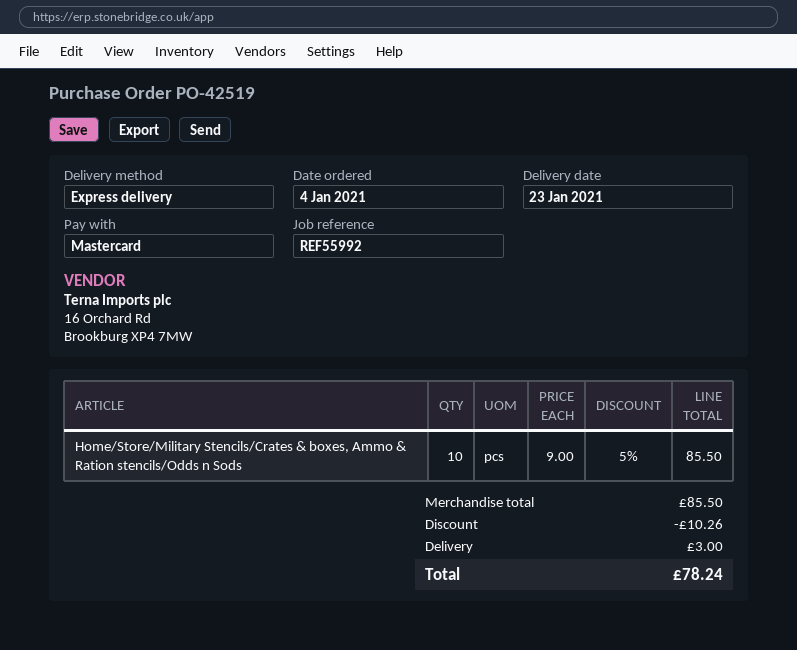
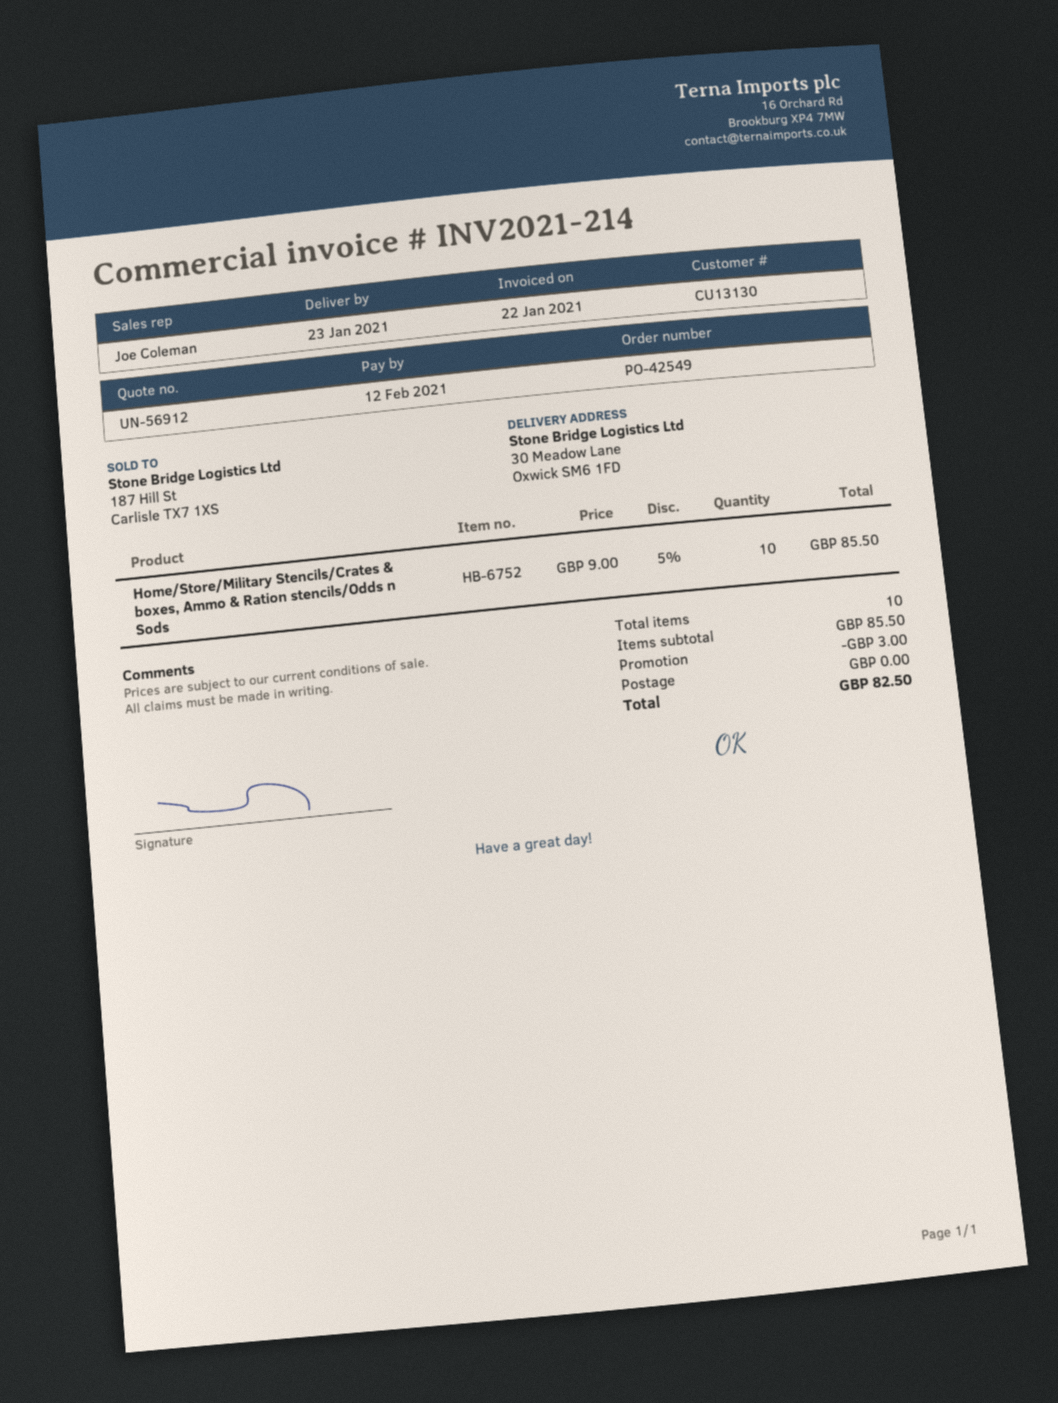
order number: PO-42519 -> PO-42549
discount: 10.26 -> 3.00
shipping: 3.00 -> 0.00
total: 78.24 -> 82.50

